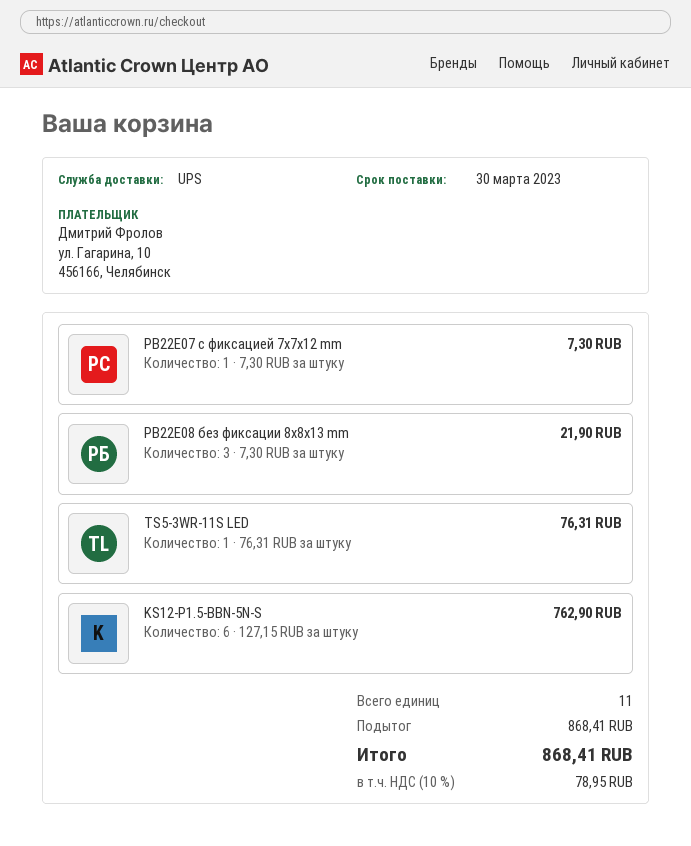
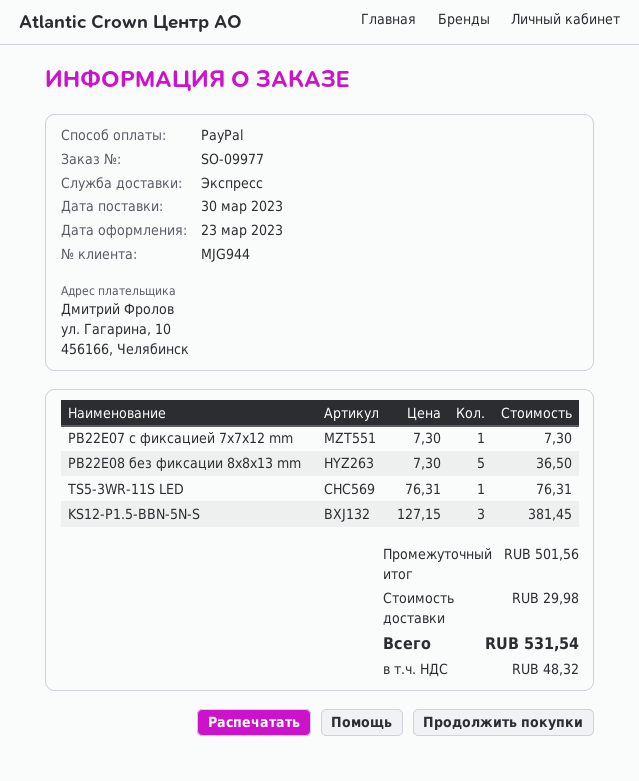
shipping method: UPS -> express
PB22E08 без фиксации 8x8x13 mm: 3 x 7.30 = 21.90 -> 5 x 7.30 = 36.50
KS12-P1.5-BBN-5N-S: 6 x 127.15 = 762.90 -> 3 x 127.15 = 381.45
subtotal: 868.41 -> 501.56
shipping: none -> 29.98
tax: 78.95 -> 48.32
total: 868.41 -> 531.54

